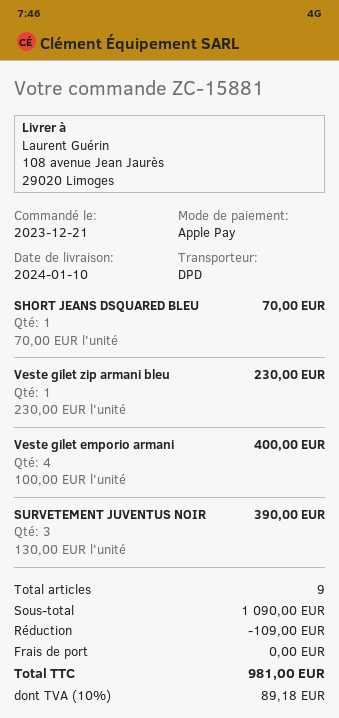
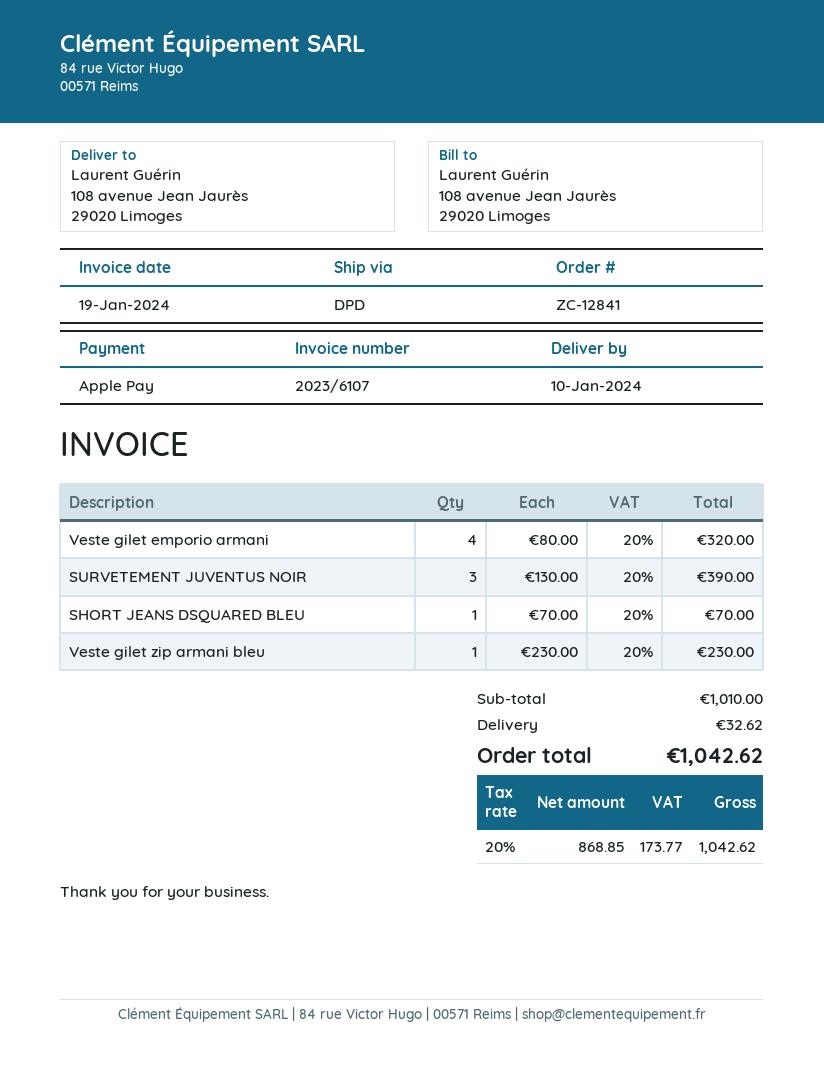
order number: ZC-15881 -> ZC-12841
Veste gilet emporio armani: 4 x 100.00 = 400.00 -> 4 x 80.00 = 320.00
subtotal: 1090.00 -> 1010.00
discount: 109.00 -> none
shipping: 0.00 -> 32.62
tax: 10% = 89.18 -> 20% = 173.77
total: 981.00 -> 1042.62

